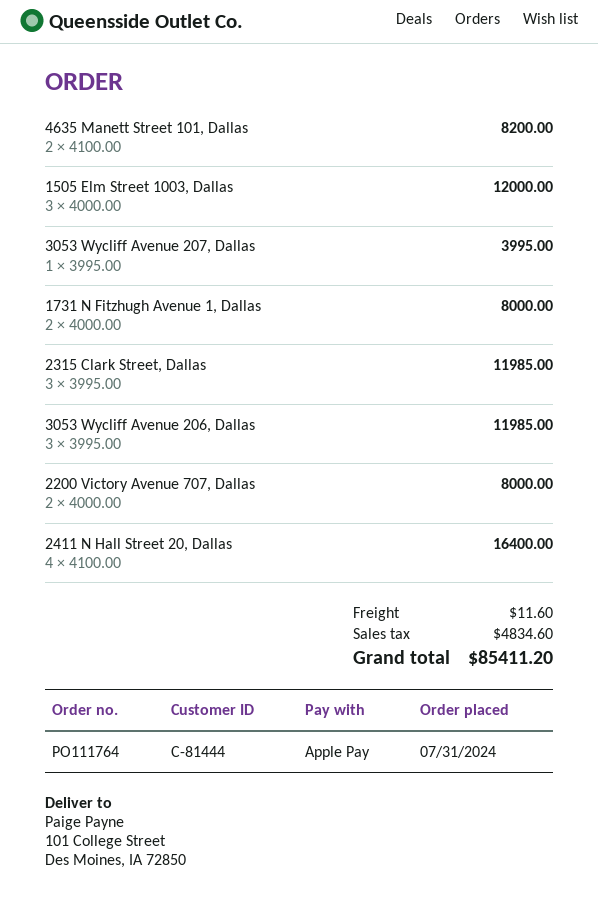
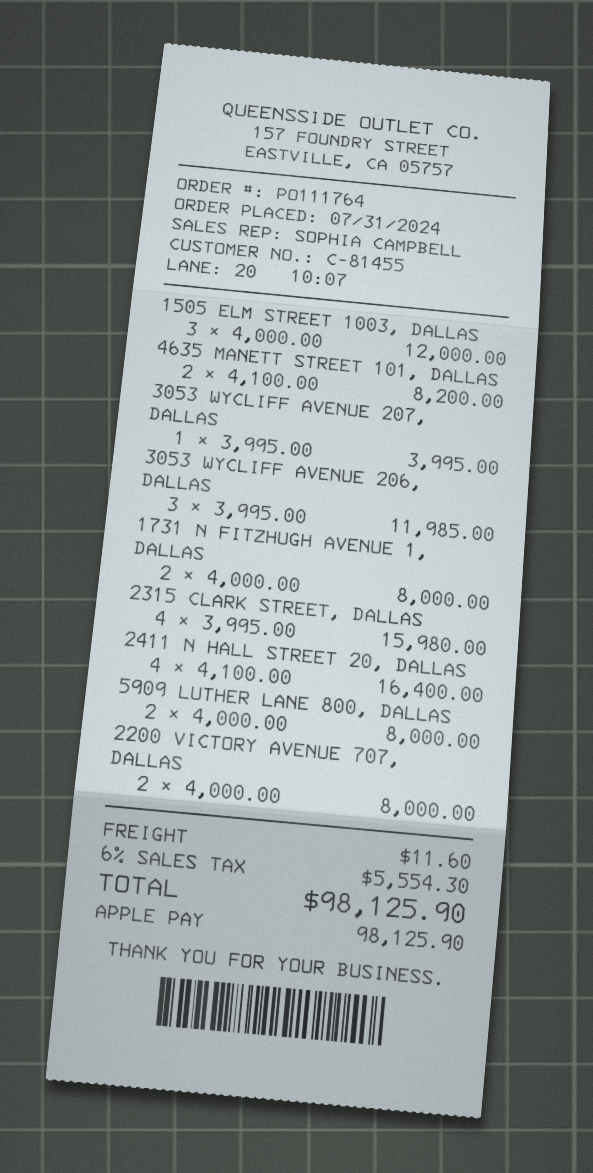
customer number: C-81444 -> C-81455
2315 Clark Street, Dallas: 3 x 3995.00 = 11985.00 -> 4 x 3995.00 = 15980.00
5909 LUTHER LANE 800, DALLAS: none -> 2 x 4000.00 = 8000.00
tax: 4834.60 -> 5554.30
total: 85411.20 -> 98125.90

